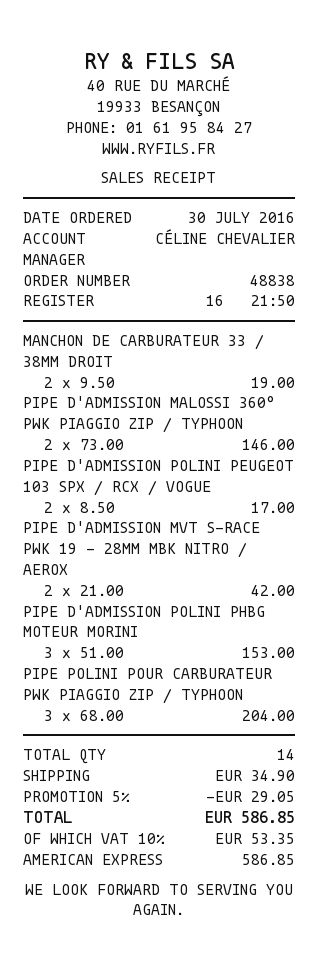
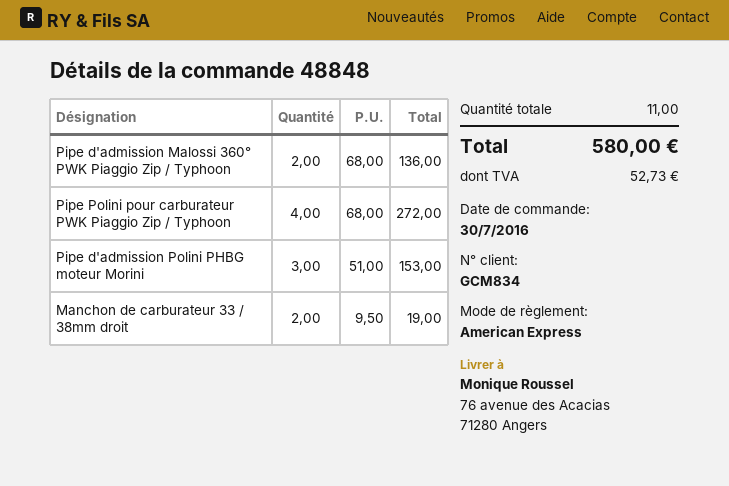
order number: 48838 -> 48848
PIPE D'ADMISSION MALOSSI 360° PWK PIAGGIO ZIP / TYPHOON: 2 x 73.00 = 146.00 -> 2 x 68.00 = 136.00
PIPE D'ADMISSION POLINI PEUGEOT 103 SPX / RCX / VOGUE: 2 x 8.50 = 17.00 -> none
PIPE D'ADMISSION MVT S-RACE PWK 19 - 28MM MBK NITRO / AEROX: 2 x 21.00 = 42.00 -> none
PIPE POLINI POUR CARBURATEUR PWK PIAGGIO ZIP / TYPHOON: 3 x 68.00 = 204.00 -> 4 x 68.00 = 272.00
total quantity: 14 -> 11
discount: 5% = 29.05 -> none
shipping: 34.90 -> none
tax: 53.35 -> 52.73
total: 586.85 -> 580.00

